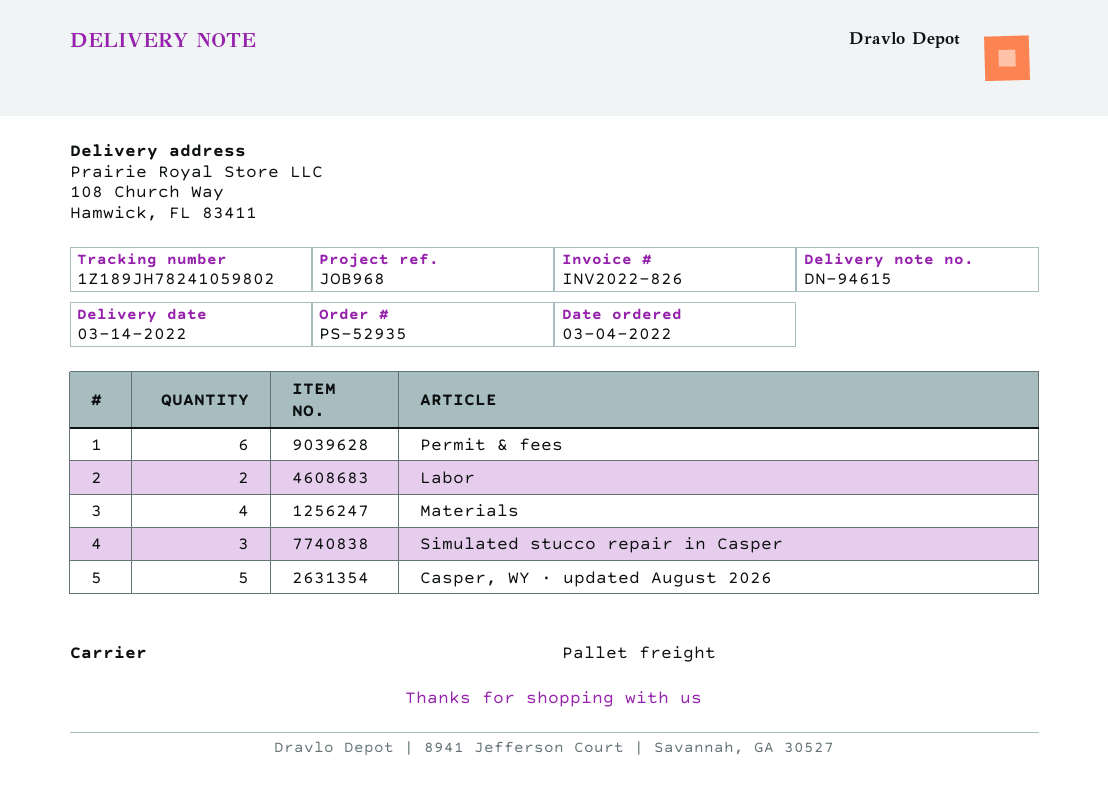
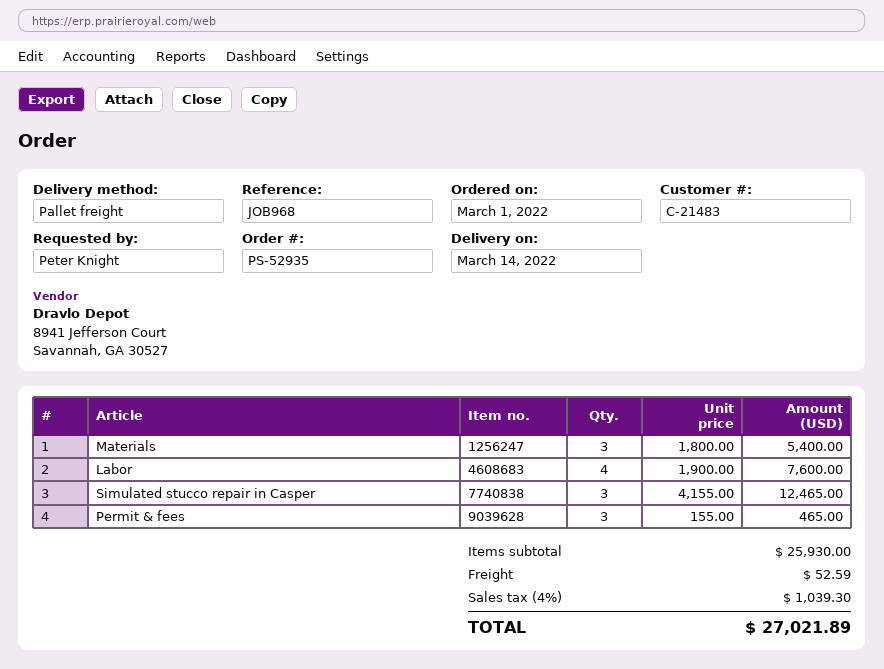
order date: 2022-03-04 -> 2022-03-01
Permit & fees: 6 -> 3
Labor: 2 -> 4
Materials: 4 -> 3
Casper, WY · updated August 2026: 5 -> none

